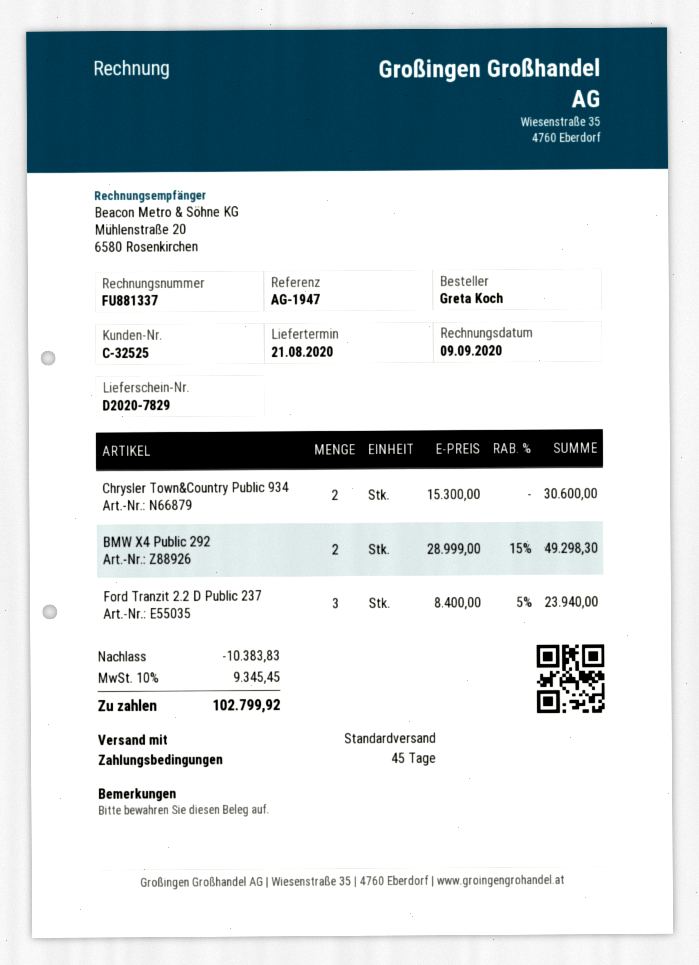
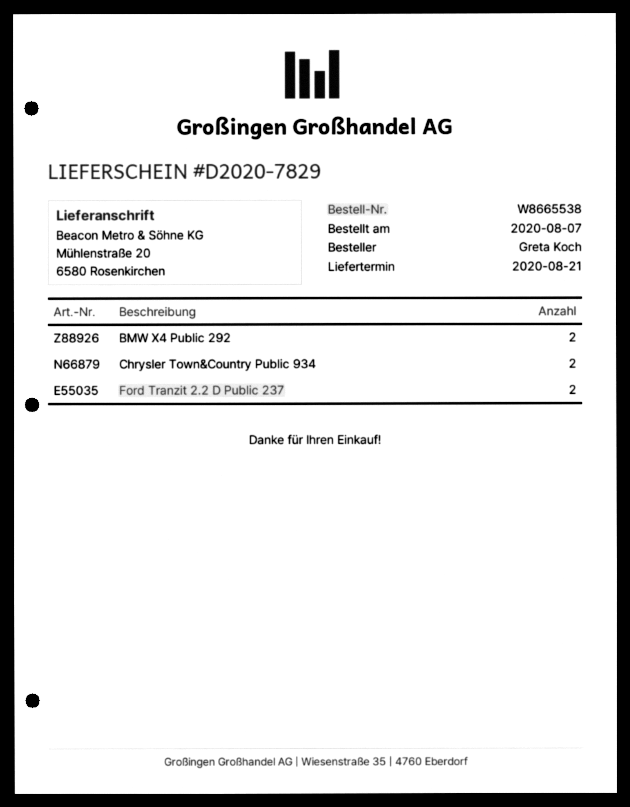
Ford Tranzit 2.2 D Public 237: 3 -> 2

